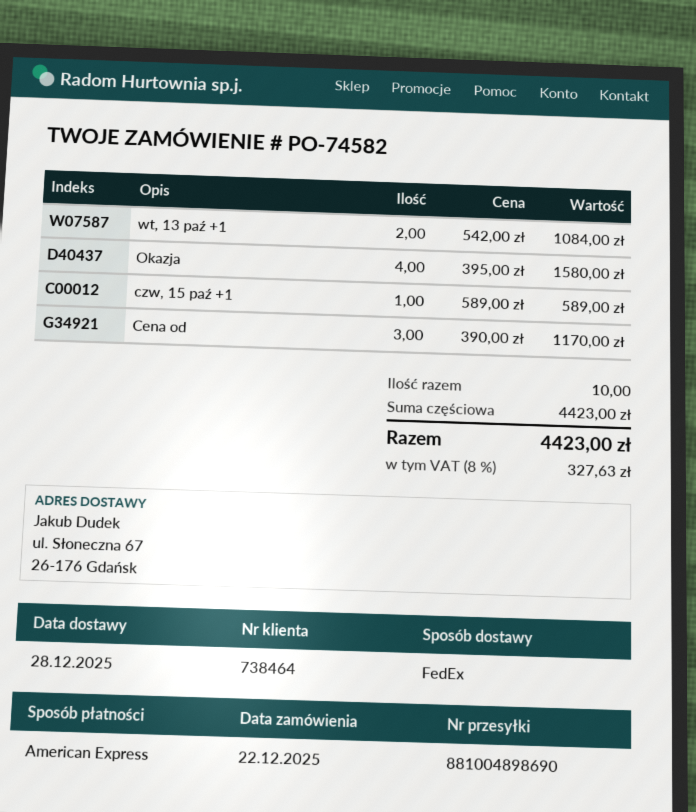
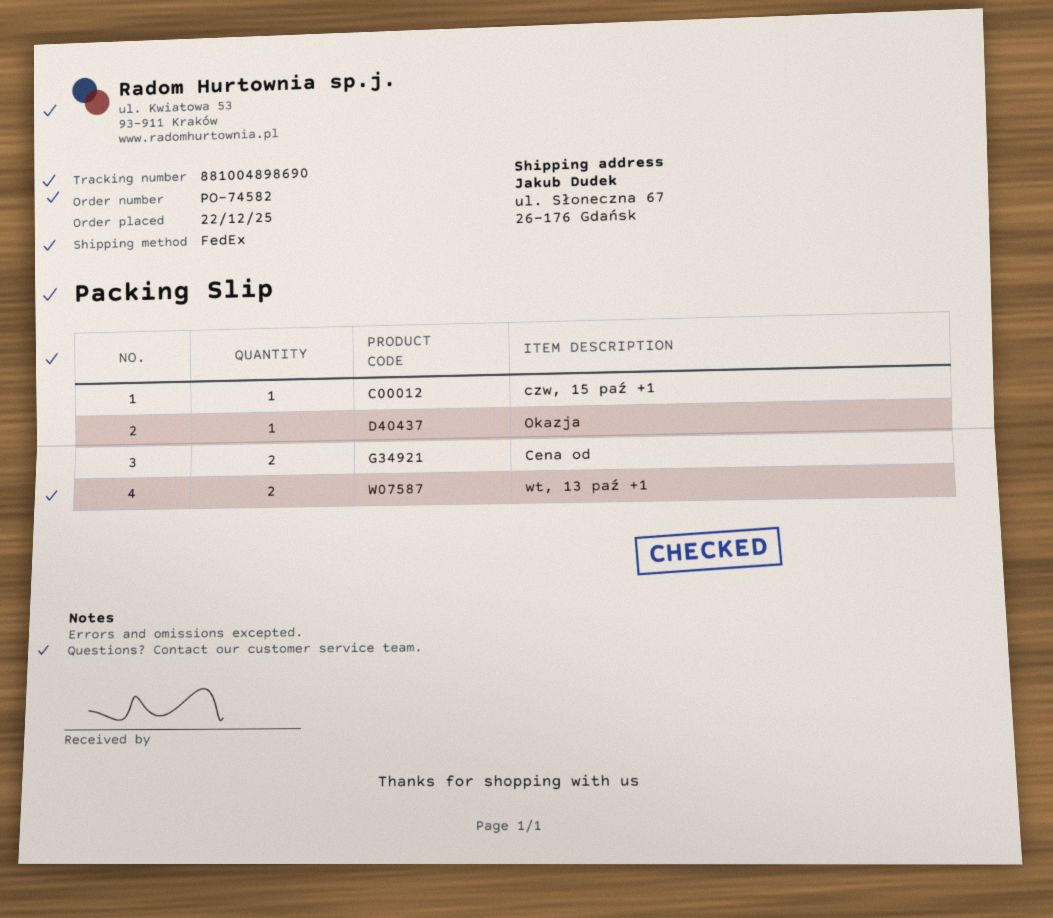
Okazja: 4 -> 1
Cena od: 3 -> 2

